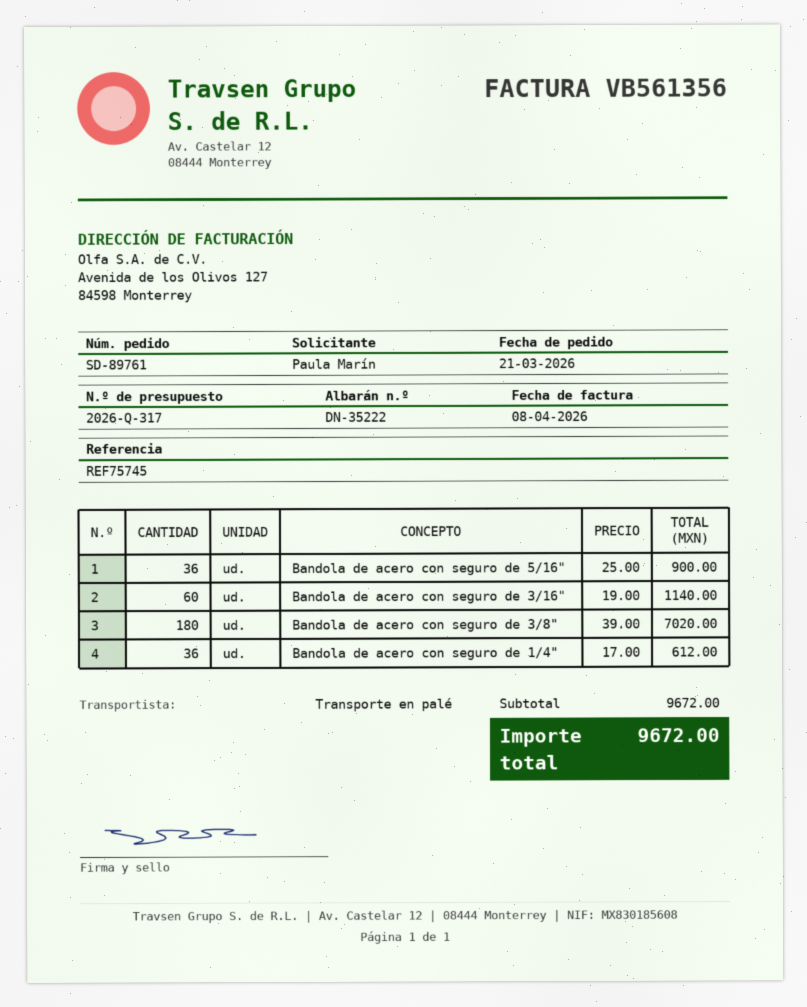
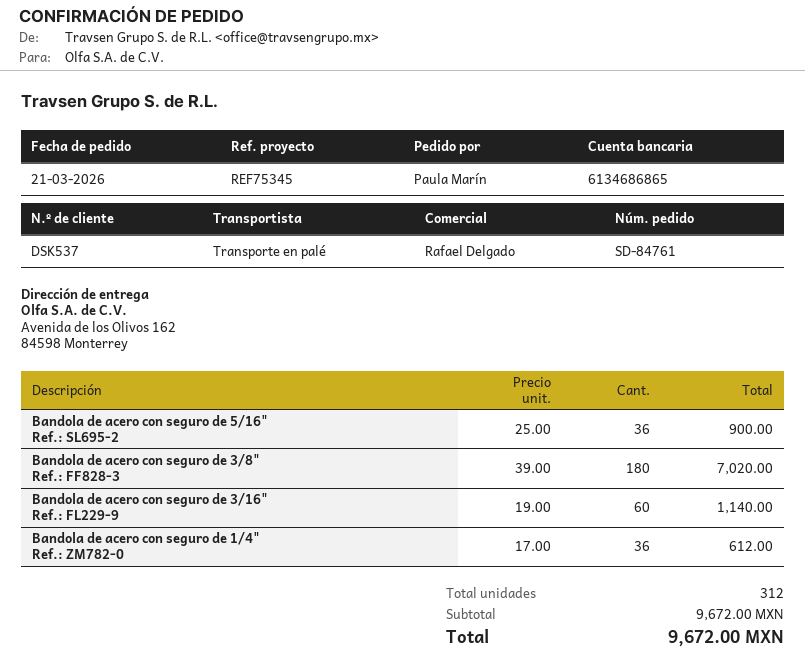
order number: SD-89761 -> SD-84761
reference: REF75745 -> REF75345

